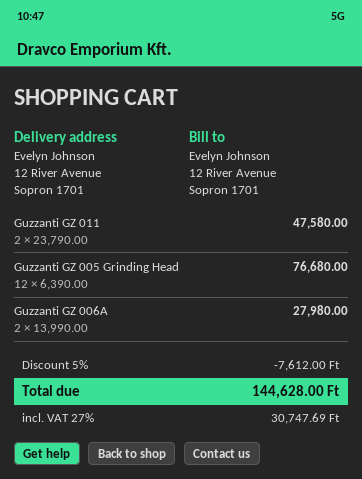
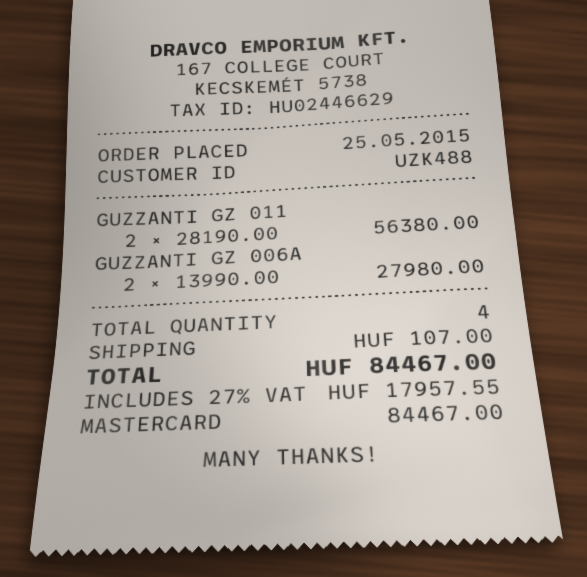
Guzzanti GZ 011: 2 x 23790.00 = 47580.00 -> 2 x 28190.00 = 56380.00
Guzzanti GZ 005 Grinding Head: 12 x 6390.00 = 76680.00 -> none
discount: 5% = 7612.00 -> none
shipping: none -> 107.00
tax: 27% = 30747.69 -> 27% = 17957.55
total: 144628.00 -> 84467.00

